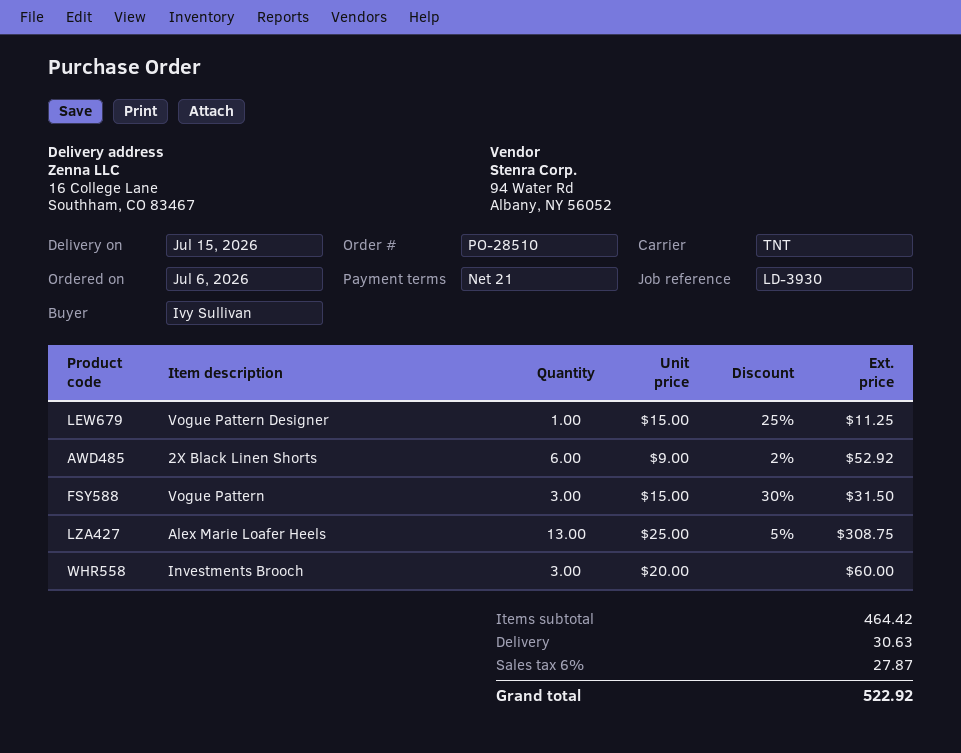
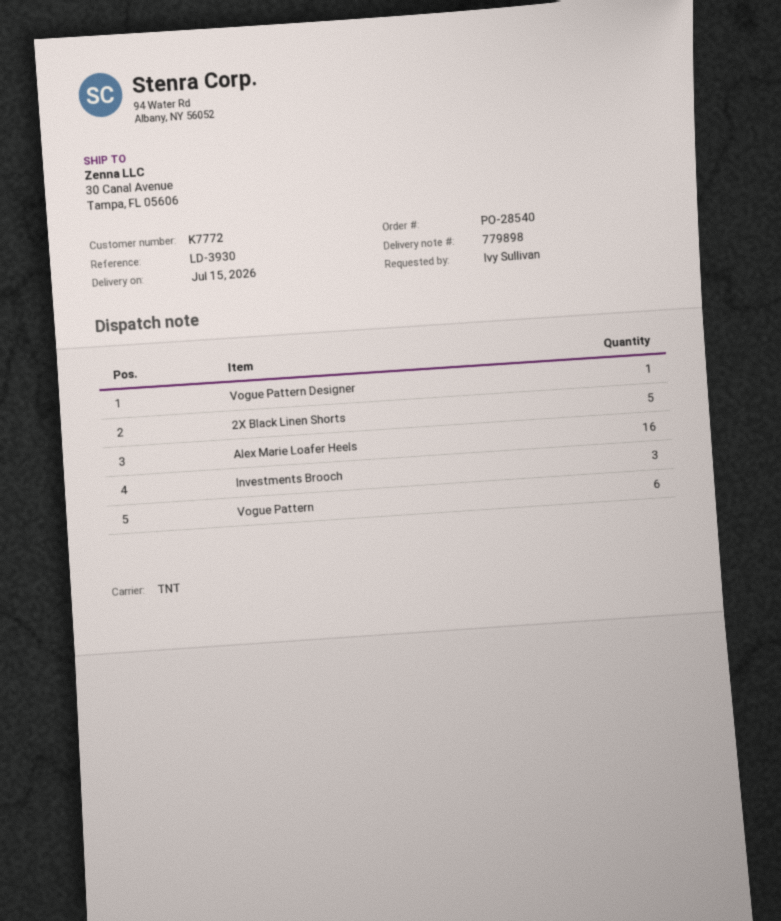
order number: PO-28510 -> PO-28540
ship to: 16 College Lane, Southham, CO 83467 -> 30 Canal Avenue, Tampa, FL 05606
2X Black Linen Shorts: 6 -> 5
Vogue Pattern: 3 -> 6
Alex Marie Loafer Heels: 13 -> 16

